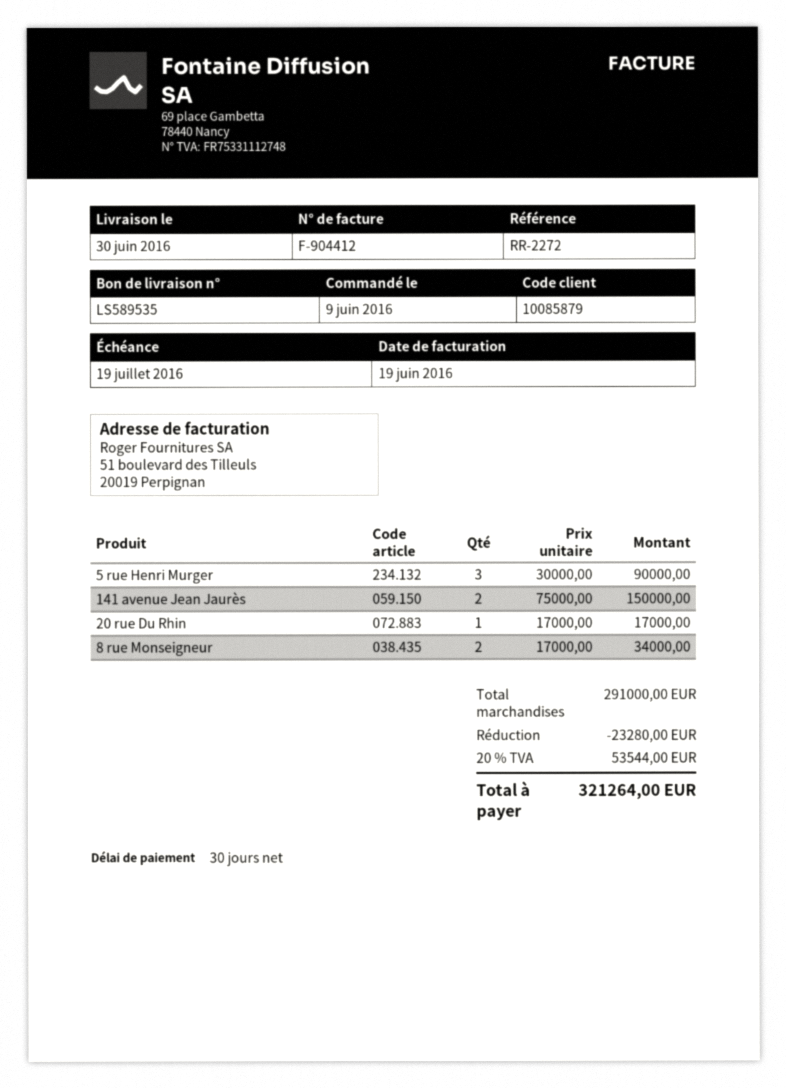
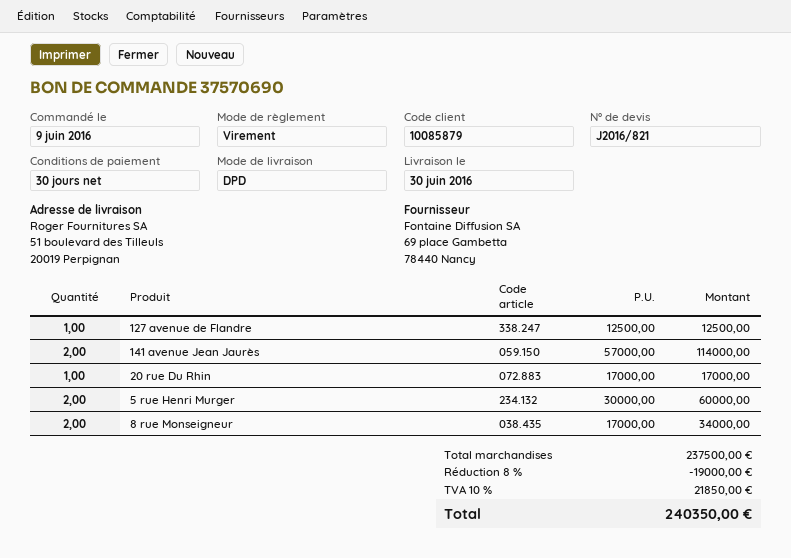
5 rue Henri Murger: 3 x 30000.00 = 90000.00 -> 2 x 30000.00 = 60000.00
141 avenue Jean Jaurès: 2 x 75000.00 = 150000.00 -> 2 x 57000.00 = 114000.00
127 avenue de Flandre: none -> 1 x 12500.00 = 12500.00
subtotal: 291000.00 -> 237500.00
discount: 23280.00 -> 19000.00
tax: 20% = 53544.00 -> 10% = 21850.00
total: 321264.00 -> 240350.00

